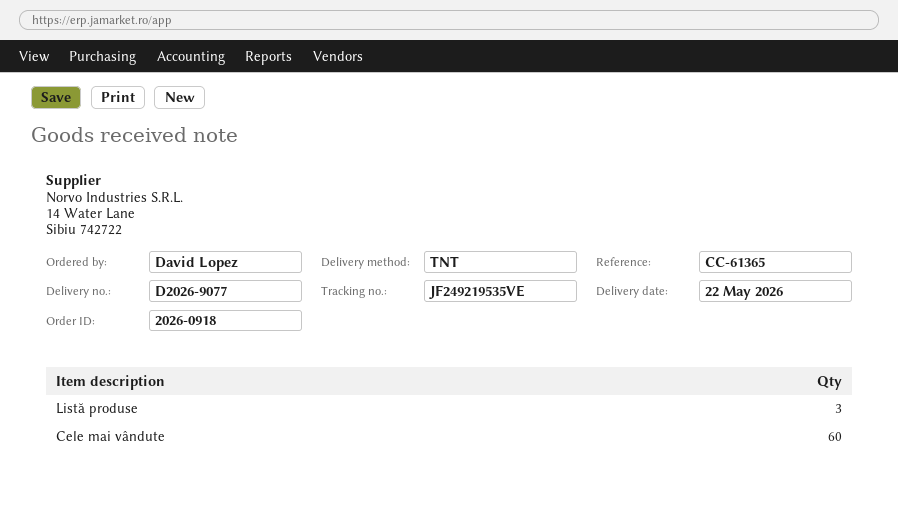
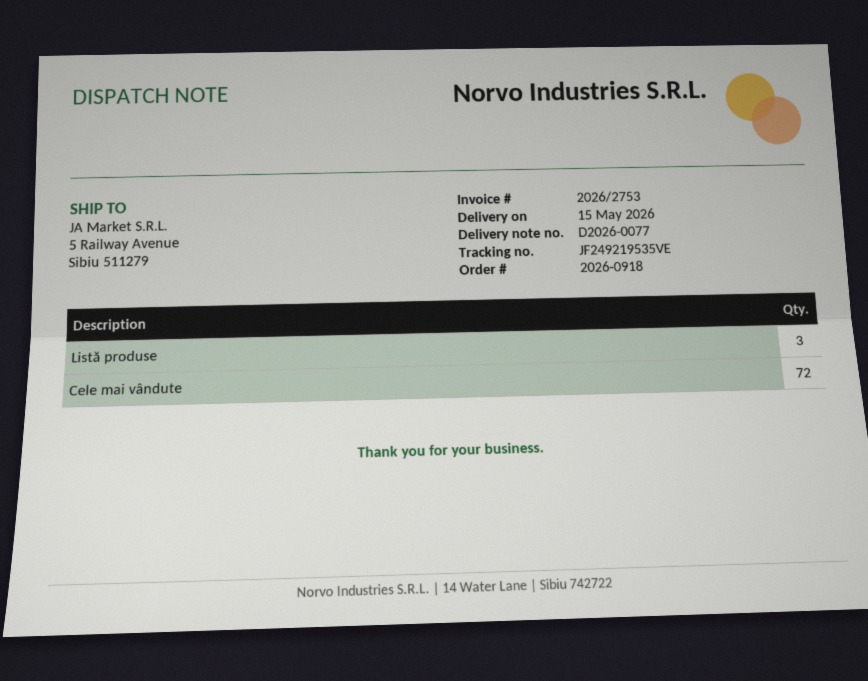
delivery note number: D2026-9077 -> D2026-0077
delivery date: 2026-05-22 -> 2026-05-15
Cele mai vândute: 60 -> 72

